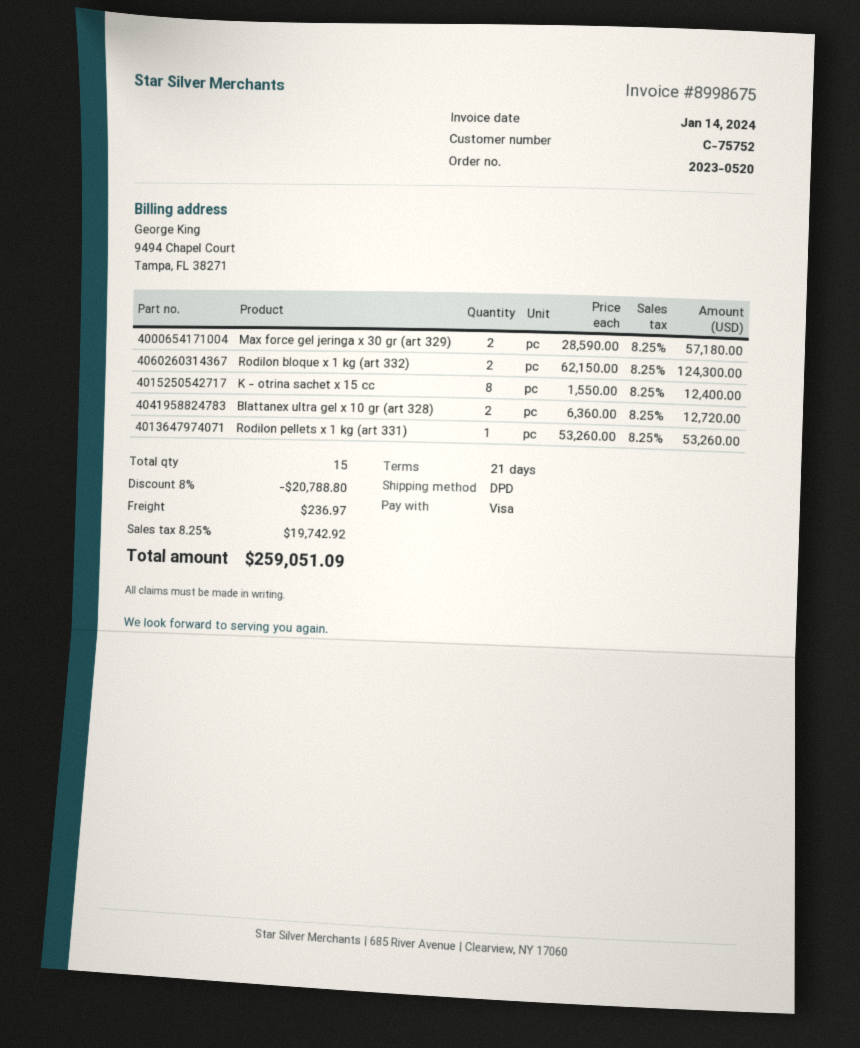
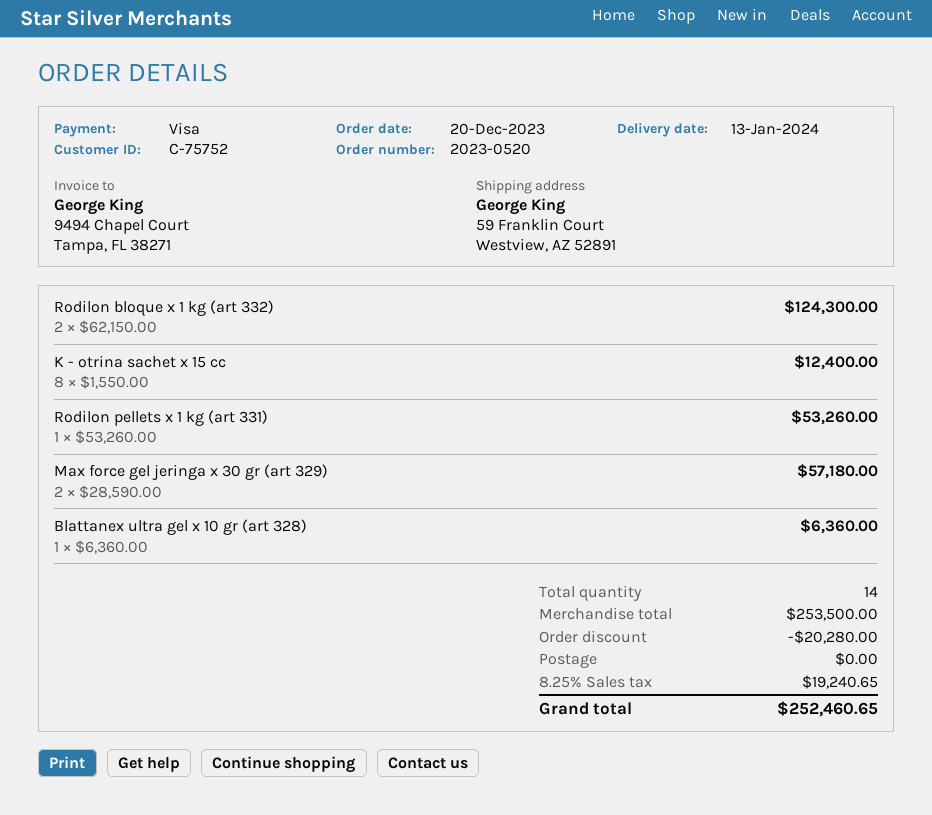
Blattanex ultra gel x 10 gr (art 328): 2 x 6360.00 = 12720.00 -> 1 x 6360.00 = 6360.00
total quantity: 15 -> 14
discount: 20788.80 -> 20280.00
shipping: 236.97 -> 0.00
tax: 8.25% = 19742.92 -> 8.25% = 19240.65
total: 259051.09 -> 252460.65

